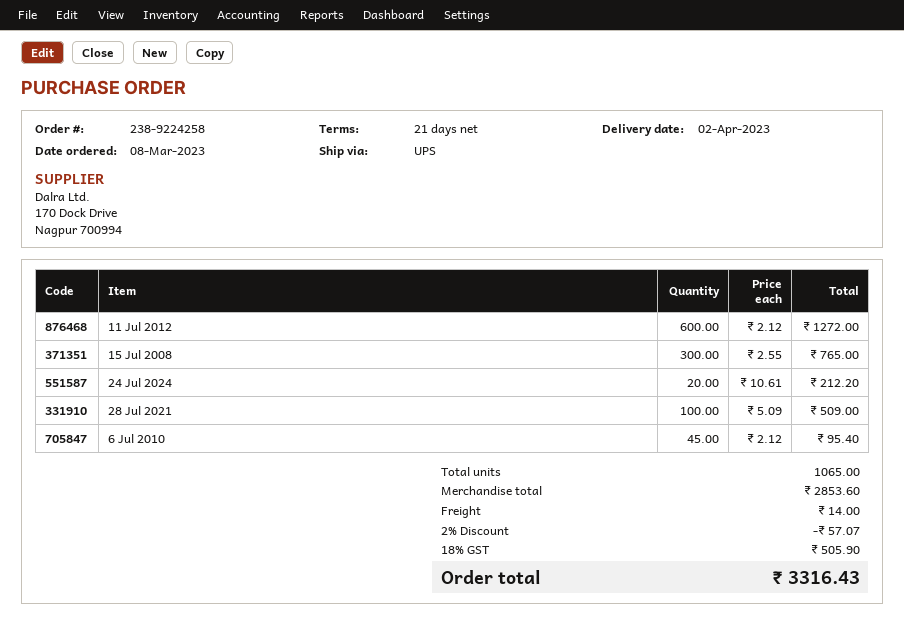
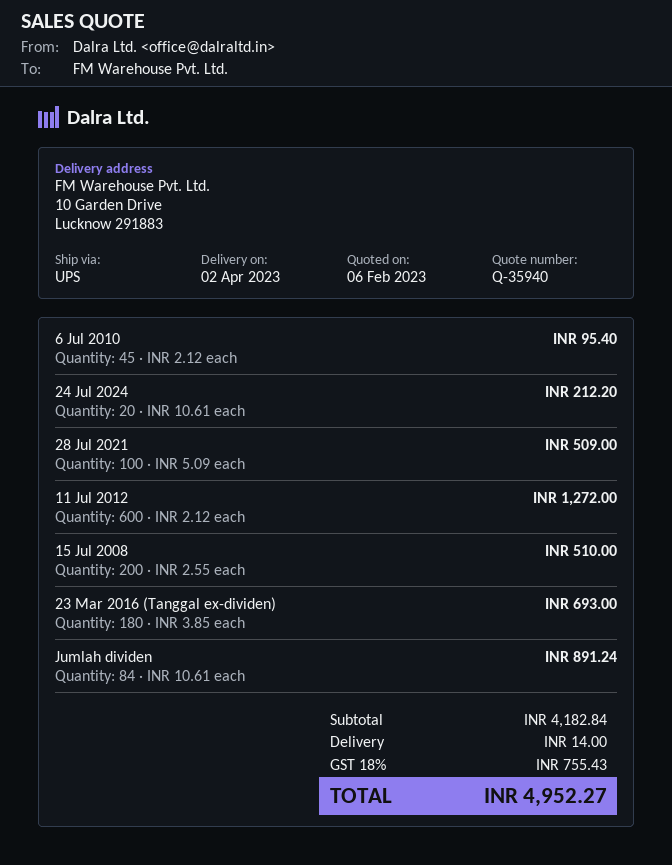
15 Jul 2008: 300 x 2.55 = 765.00 -> 200 x 2.55 = 510.00
23 Mar 2016 (Tanggal ex-dividen): none -> 180 x 3.85 = 693.00
Jumlah dividen: none -> 84 x 10.61 = 891.24
subtotal: 2853.60 -> 4182.84
discount: 2% = 57.07 -> none
tax: 18% = 505.90 -> 18% = 755.43
total: 3316.43 -> 4952.27

